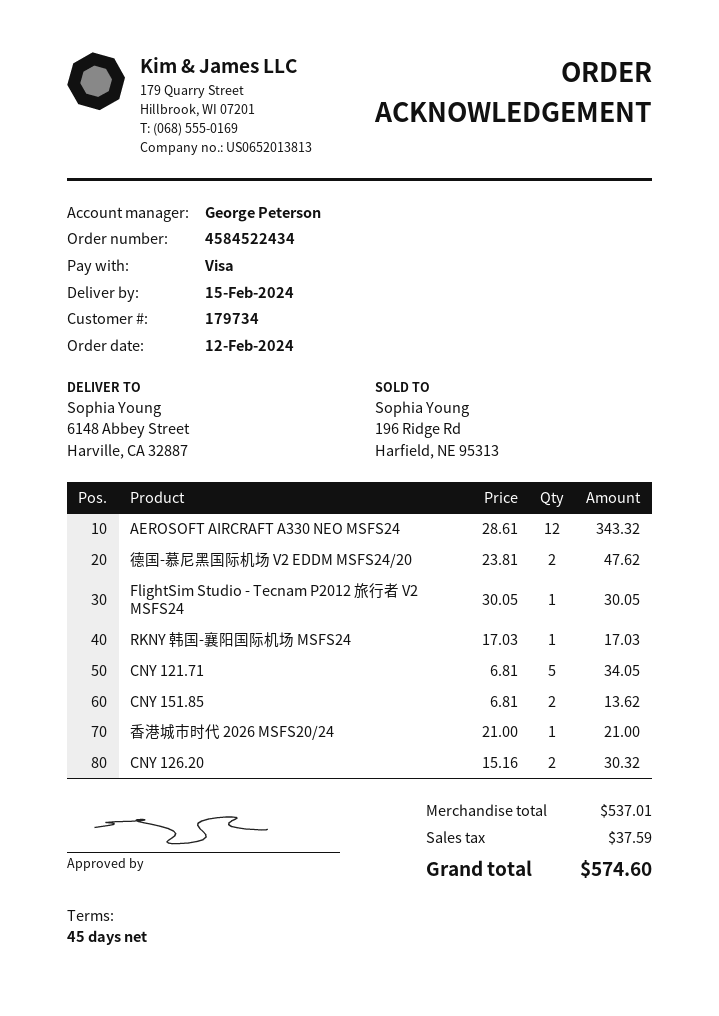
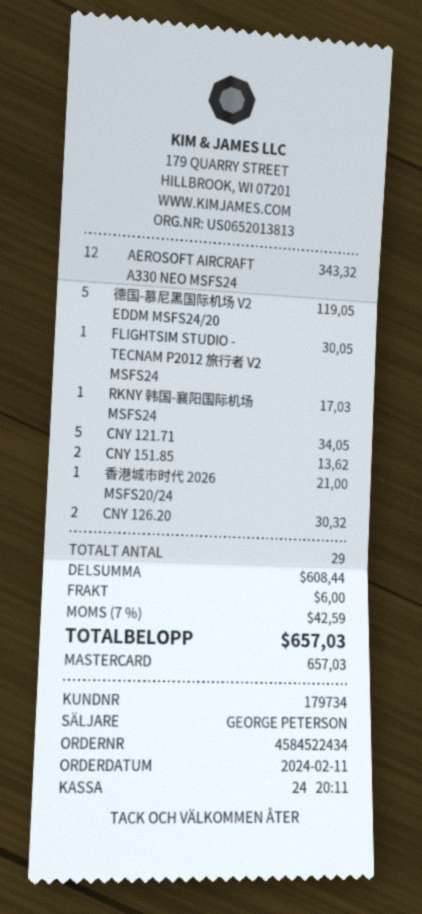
order date: 2024-02-12 -> 2024-02-11
payment method: Visa -> Mastercard
德国-慕尼黑国际机场 V2 EDDM MSFS24/20: 2 for 47.62 -> 5 for 119.05
subtotal: 537.01 -> 608.44
shipping: none -> 6.00
tax: 37.59 -> 42.59
total: 574.60 -> 657.03

